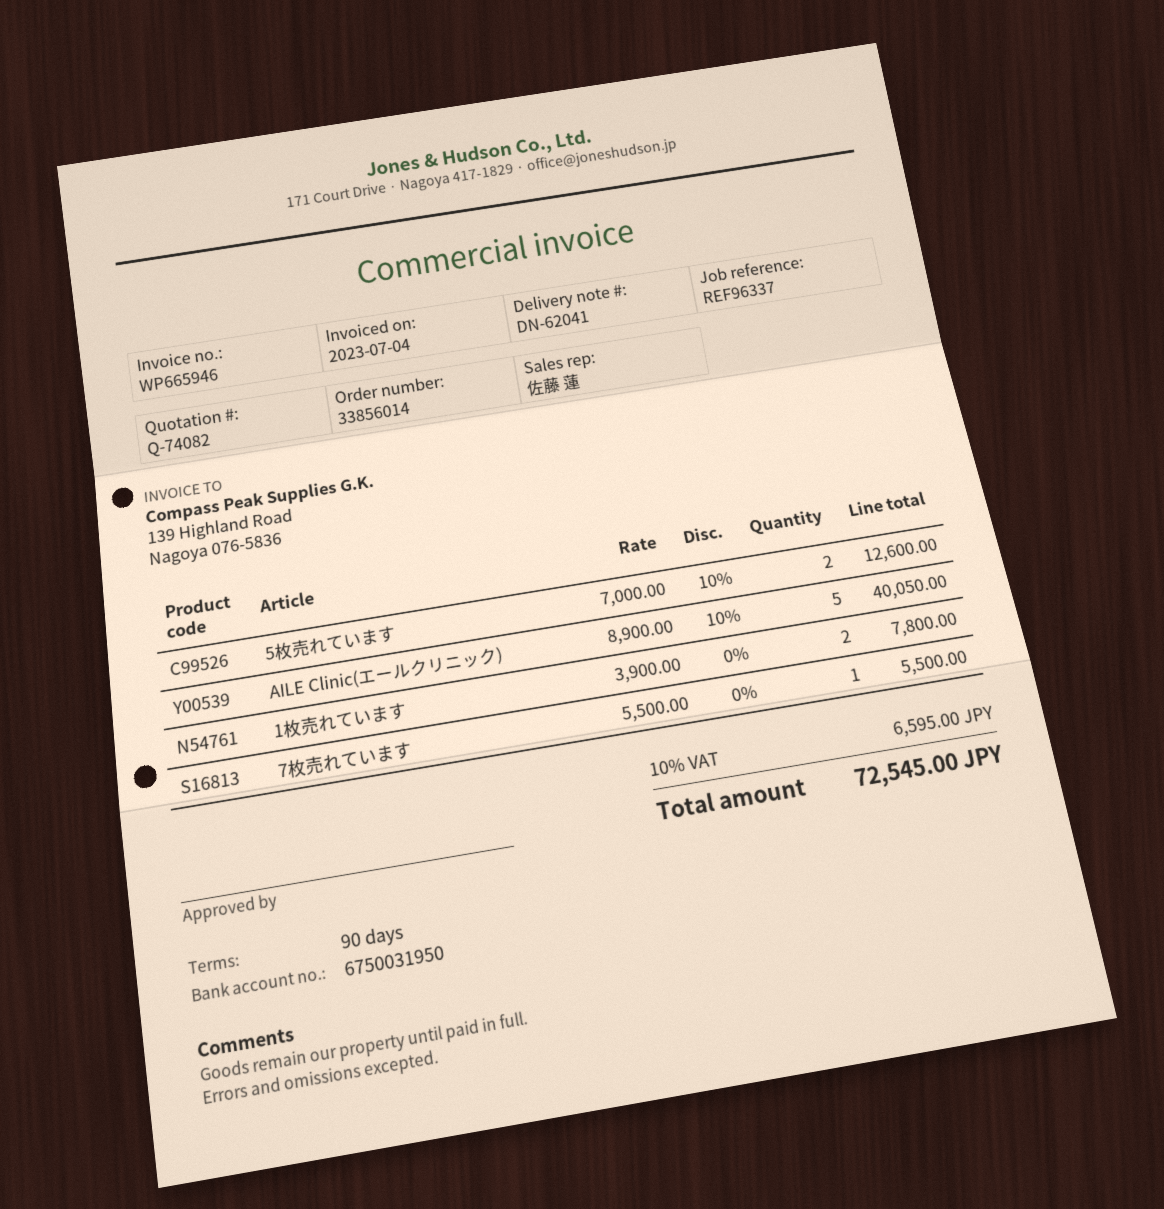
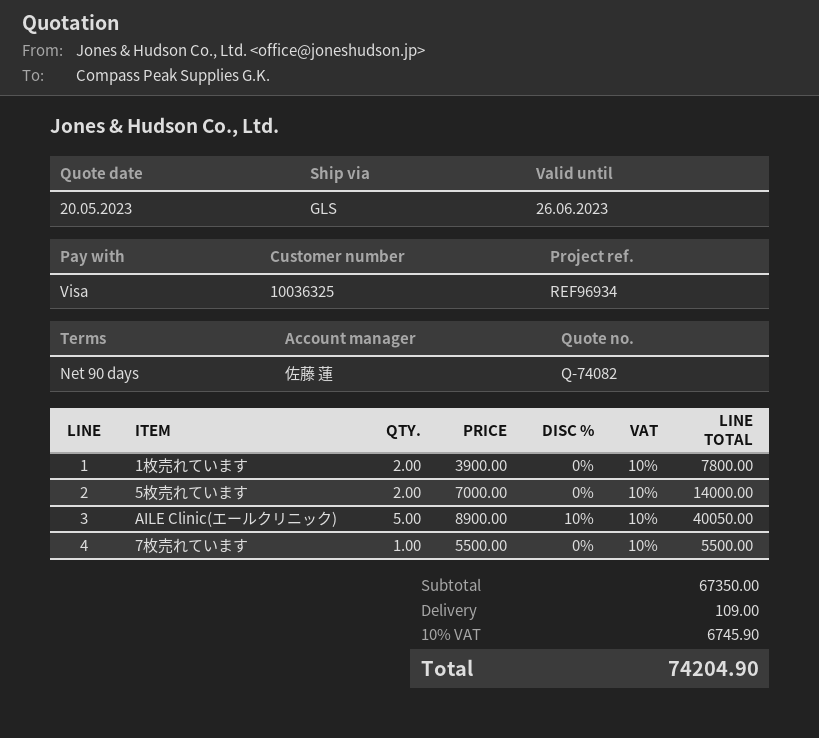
reference: REF96337 -> REF96934
5枚売れています: 2 x 7000.00 - 10% = 12600.00 -> 2 x 7000.00 = 14000.00
shipping: none -> 109.00
tax: 10% = 6595.00 -> 10% = 6745.90
total: 72545.00 -> 74204.90

